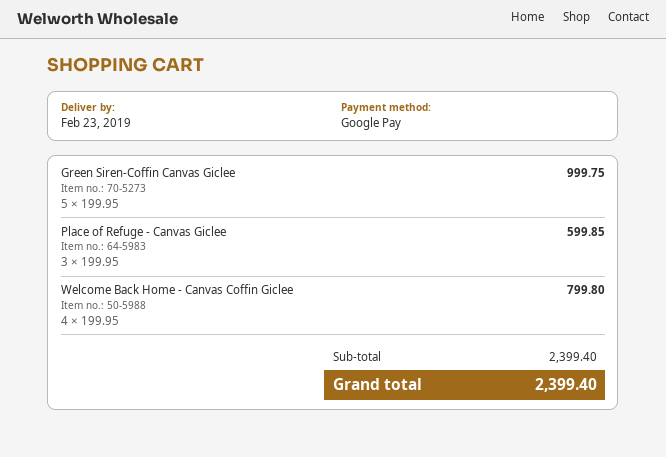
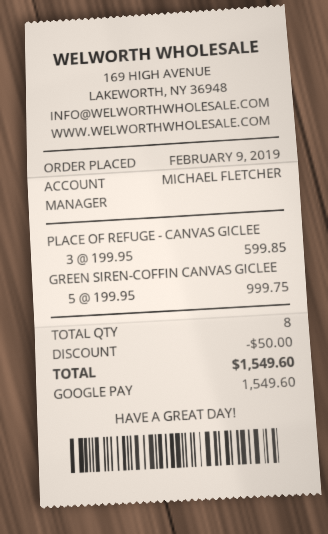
Welcome Back Home - Canvas Coffin Giclee: 4 x 199.95 = 799.80 -> none
discount: none -> 50.00
total: 2399.40 -> 1549.60

